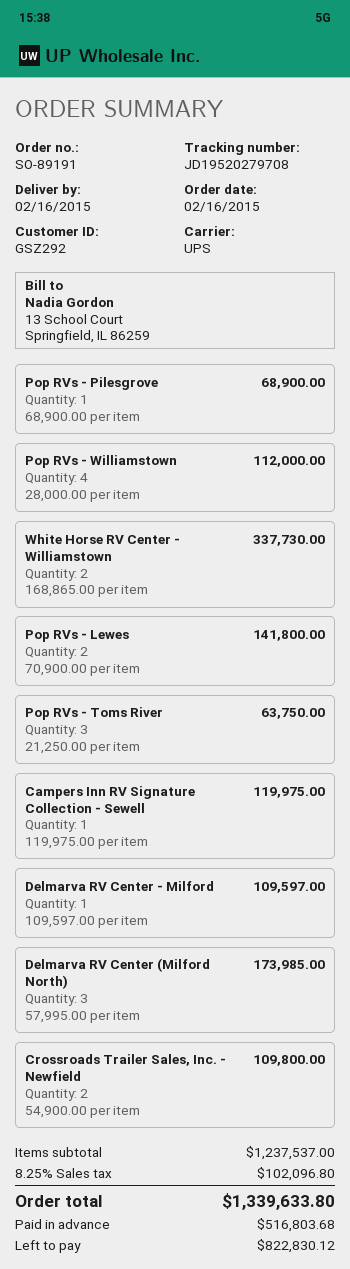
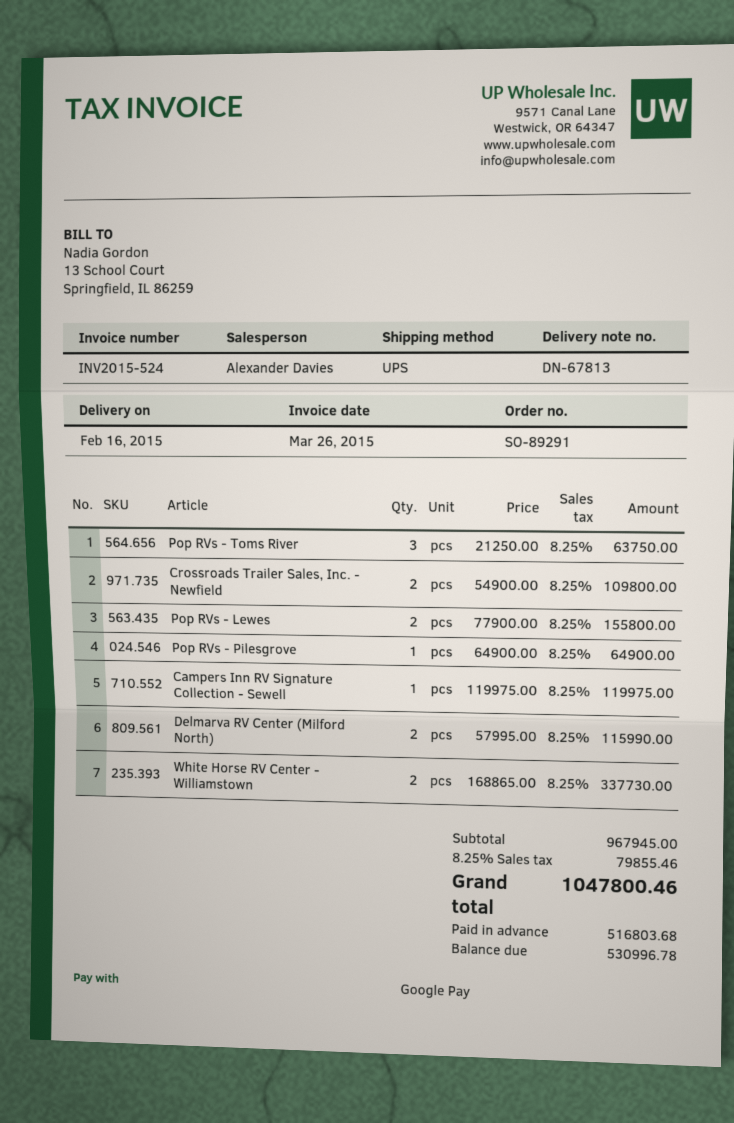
order number: SO-89191 -> SO-89291
Pop RVs - Pilesgrove: 1 x 68900.00 = 68900.00 -> 1 x 64900.00 = 64900.00
Pop RVs - Williamstown: 4 x 28000.00 = 112000.00 -> none
Pop RVs - Lewes: 2 x 70900.00 = 141800.00 -> 2 x 77900.00 = 155800.00
Delmarva RV Center - Milford: 1 x 109597.00 = 109597.00 -> none
Delmarva RV Center (Milford North): 3 x 57995.00 = 173985.00 -> 2 x 57995.00 = 115990.00
subtotal: 1237537.00 -> 967945.00
tax: 8.25% = 102096.80 -> 8.25% = 79855.46
total: 1339633.80 -> 1047800.46
balance: 822830.12 -> 530996.78

